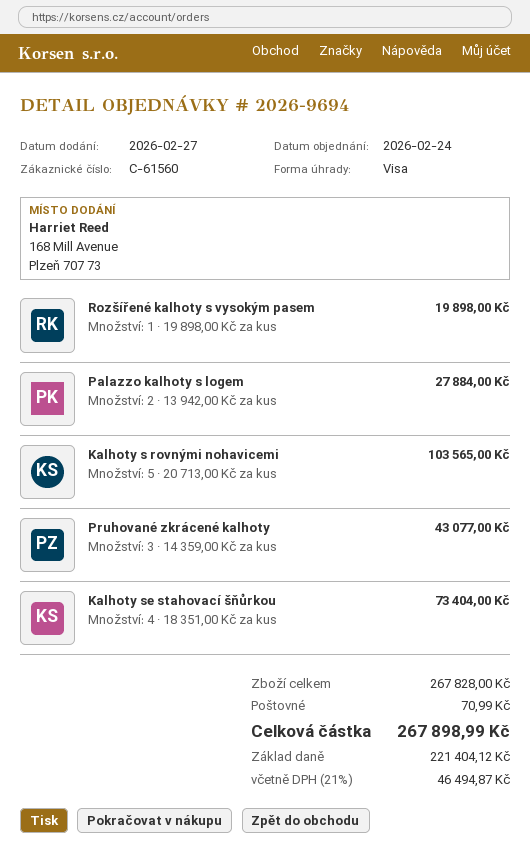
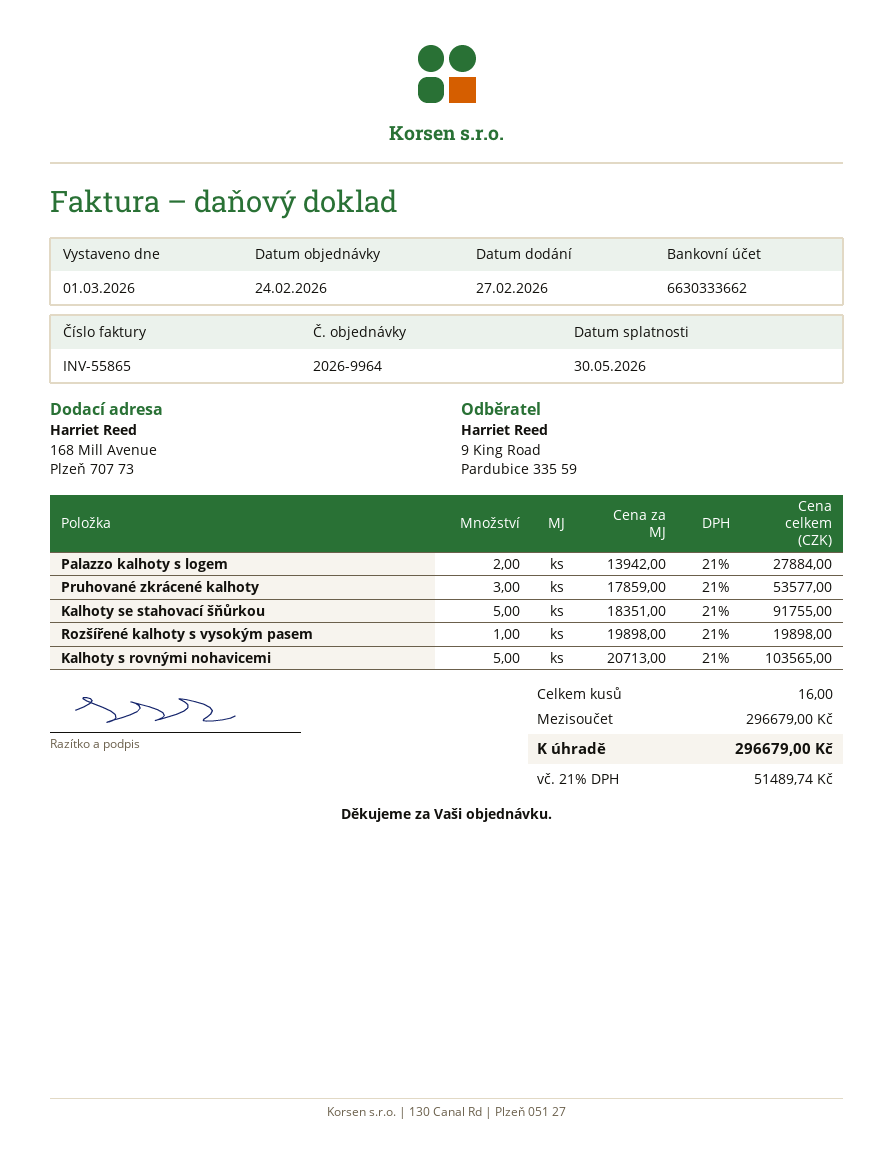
order number: 2026-9694 -> 2026-9964
Pruhované zkrácené kalhoty: 3 x 14359.00 = 43077.00 -> 3 x 17859.00 = 53577.00
Kalhoty se stahovací šňůrkou: 4 x 18351.00 = 73404.00 -> 5 x 18351.00 = 91755.00
subtotal: 267828.00 -> 296679.00
shipping: 70.99 -> none
tax: 21% = 46494.87 -> 21% = 51489.74
total: 267898.99 -> 296679.00

